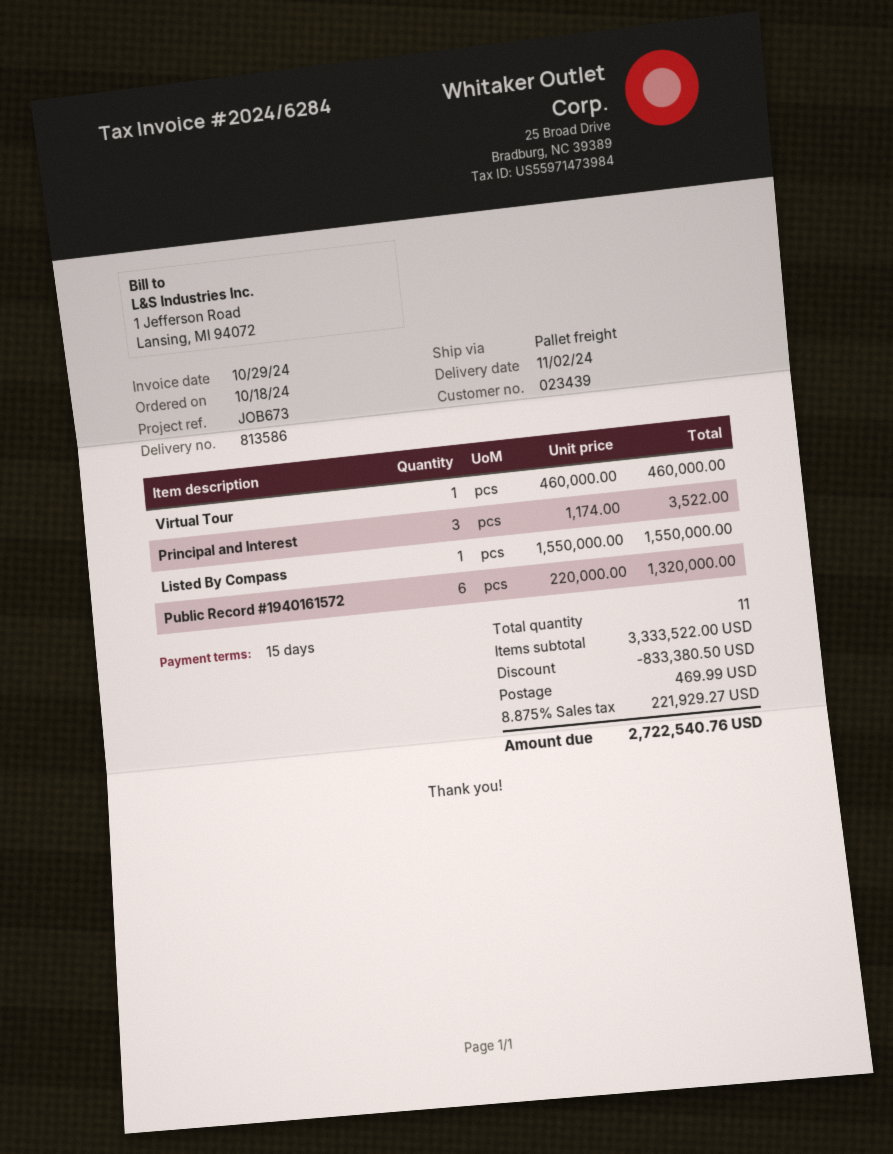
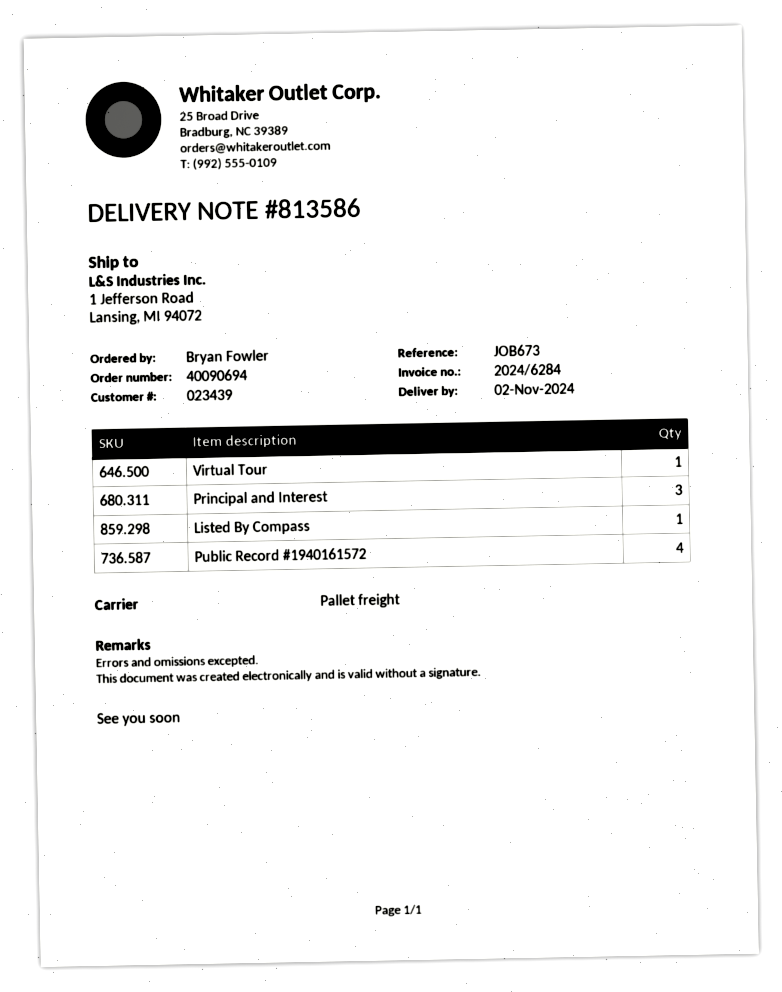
Public Record #1940161572: 6 -> 4

